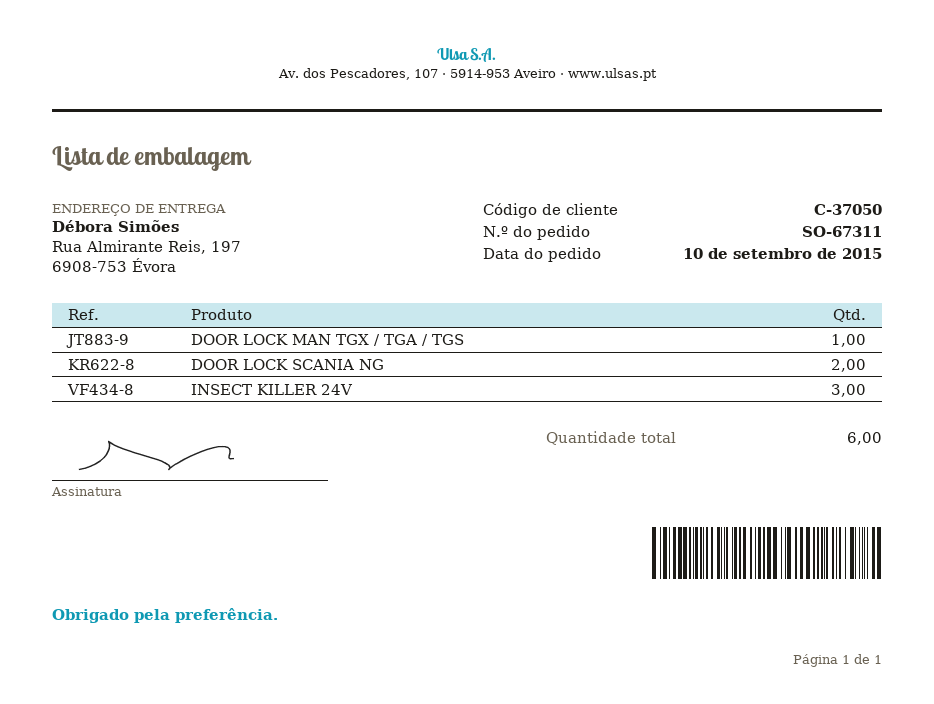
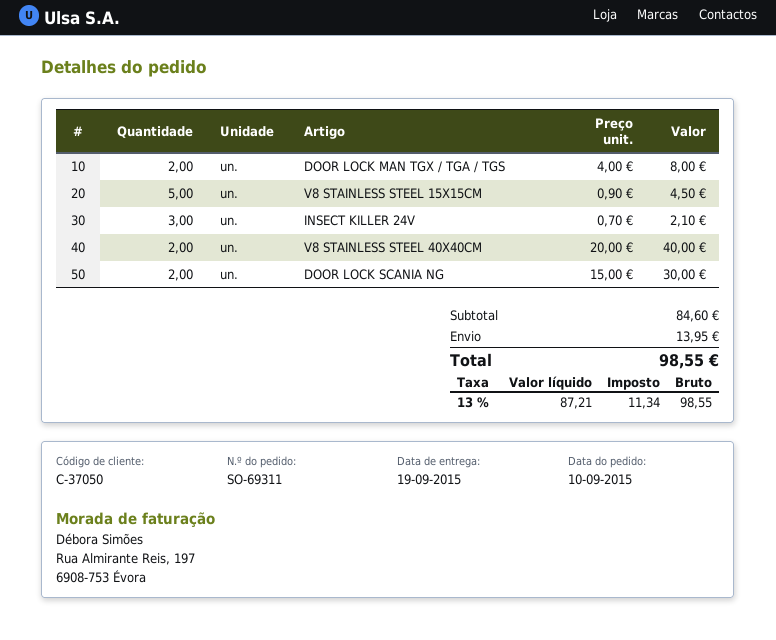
order number: SO-67311 -> SO-69311
DOOR LOCK MAN TGX / TGA / TGS: 1 -> 2
V8 STAINLESS STEEL 15X15CM: none -> 5
V8 STAINLESS STEEL 40X40CM: none -> 2

